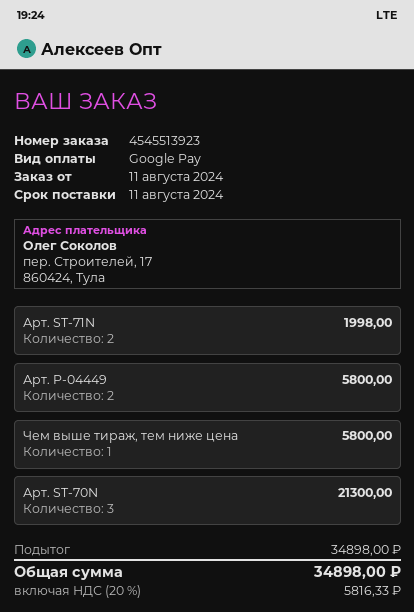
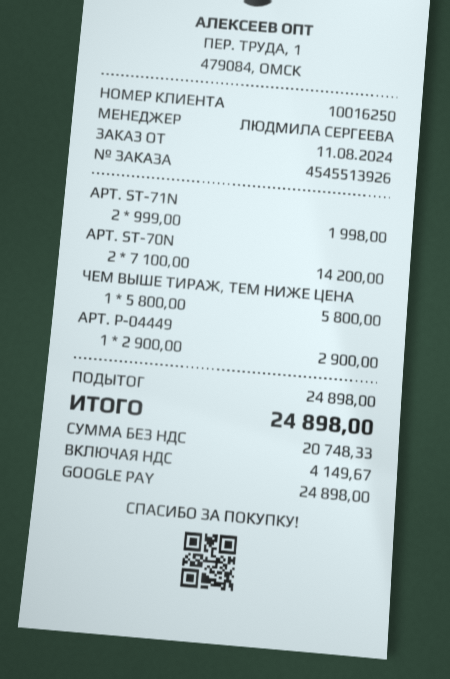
order number: 4545513923 -> 4545513926
Арт. P-04449: 2 for 5800.00 -> 1 for 2900.00
Арт. ST-70N: 3 for 21300.00 -> 2 for 14200.00
subtotal: 34898.00 -> 24898.00
tax: 5816.33 -> 4149.67
total: 34898.00 -> 24898.00

